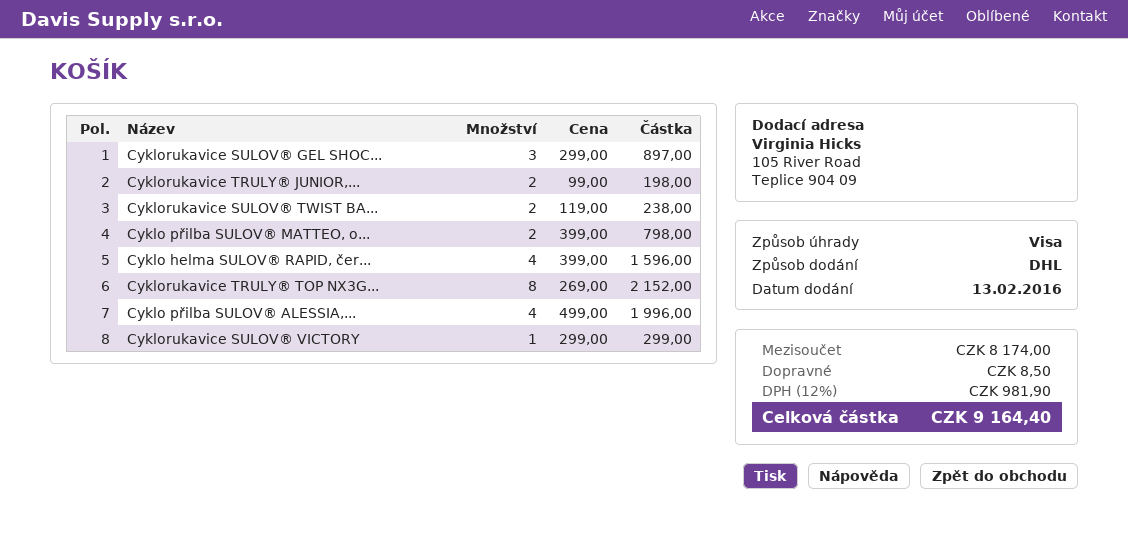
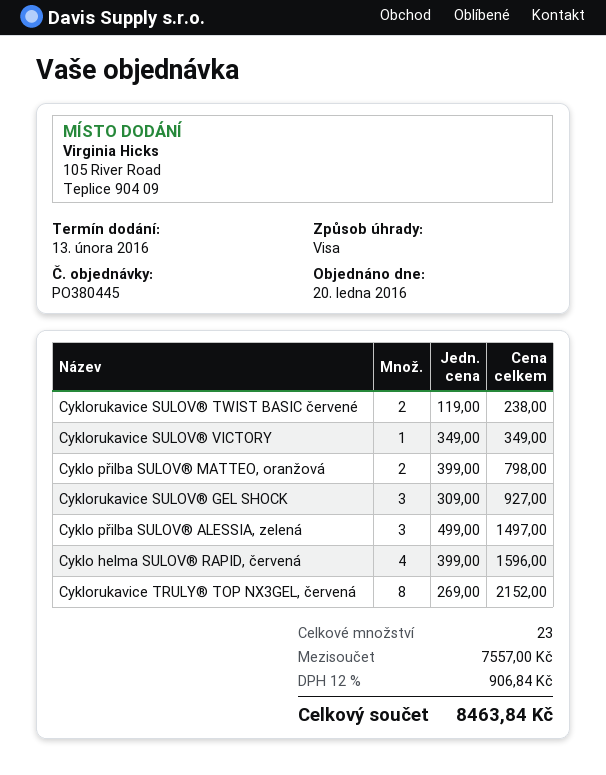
Cyklorukavice SULOV® GEL SHOC...: 3 x 299.00 = 897.00 -> 3 x 309.00 = 927.00
Cyklorukavice TRULY® JUNIOR,...: 2 x 99.00 = 198.00 -> none
Cyklo přilba SULOV® ALESSIA,...: 4 x 499.00 = 1996.00 -> 3 x 499.00 = 1497.00
Cyklorukavice SULOV® VICTORY: 1 x 299.00 = 299.00 -> 1 x 349.00 = 349.00
subtotal: 8174.00 -> 7557.00
shipping: 8.50 -> none
tax: 12% = 981.90 -> 12% = 906.84
total: 9164.40 -> 8463.84

